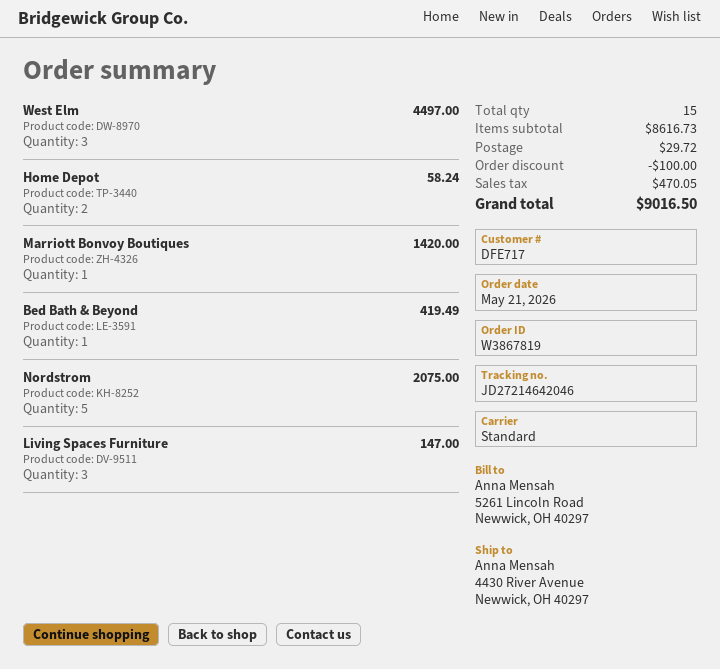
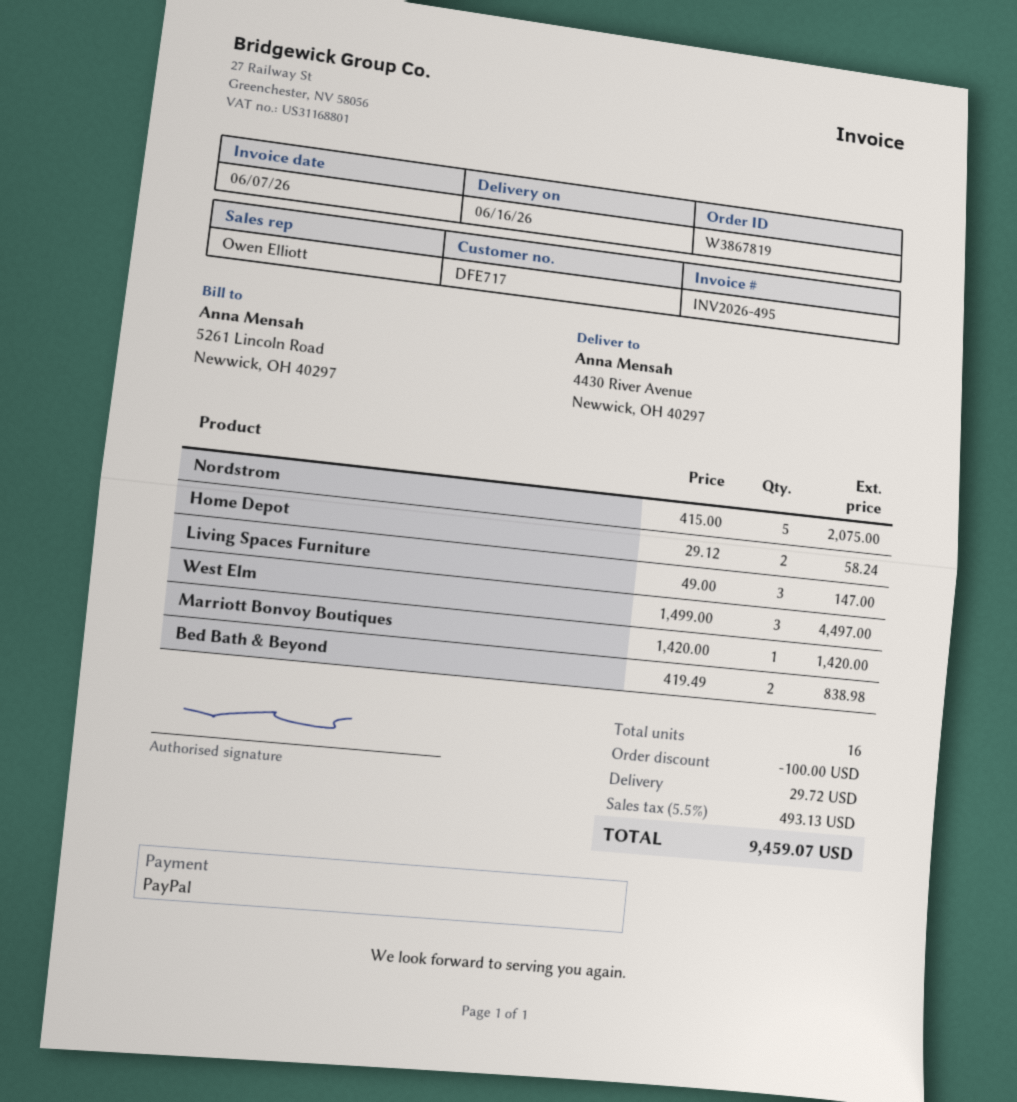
Bed Bath & Beyond: 1 for 419.49 -> 2 for 838.98
total quantity: 15 -> 16
tax: 470.05 -> 493.13
total: 9016.50 -> 9459.07

